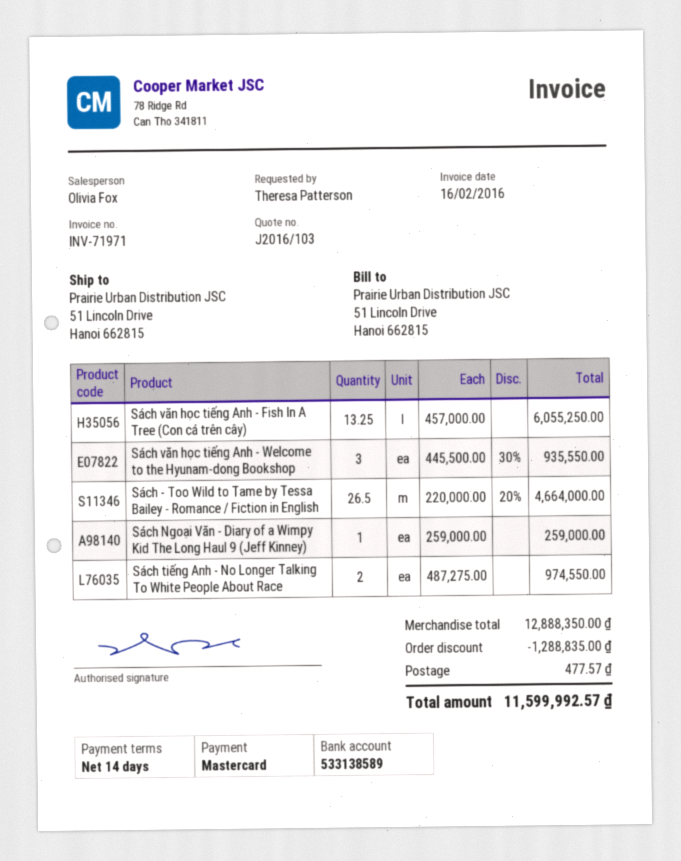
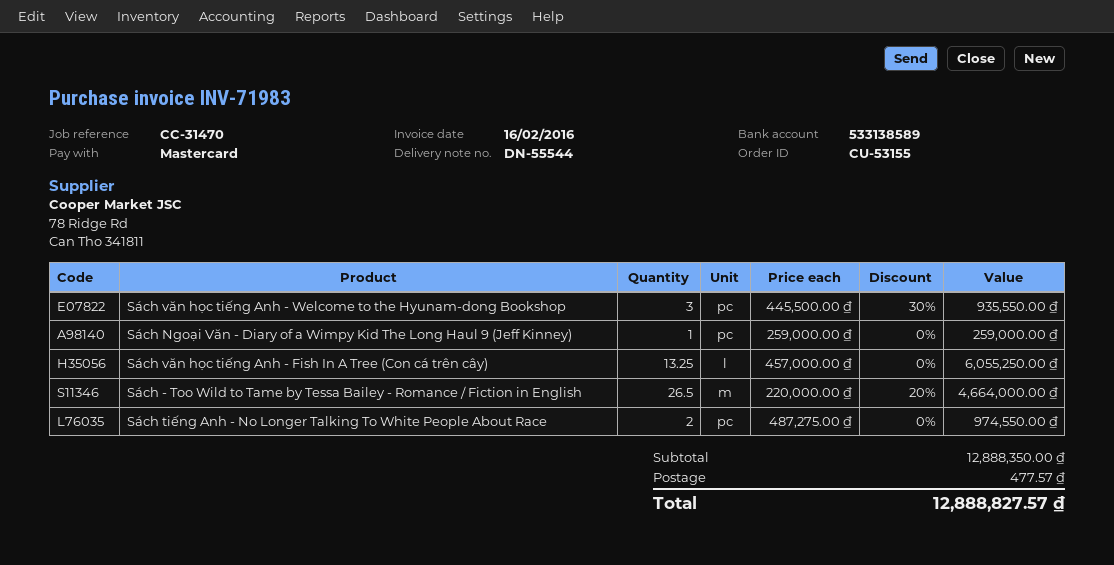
invoice number: INV-71971 -> INV-71983
discount: 1288835.00 -> none
total: 11599992.57 -> 12888827.57

